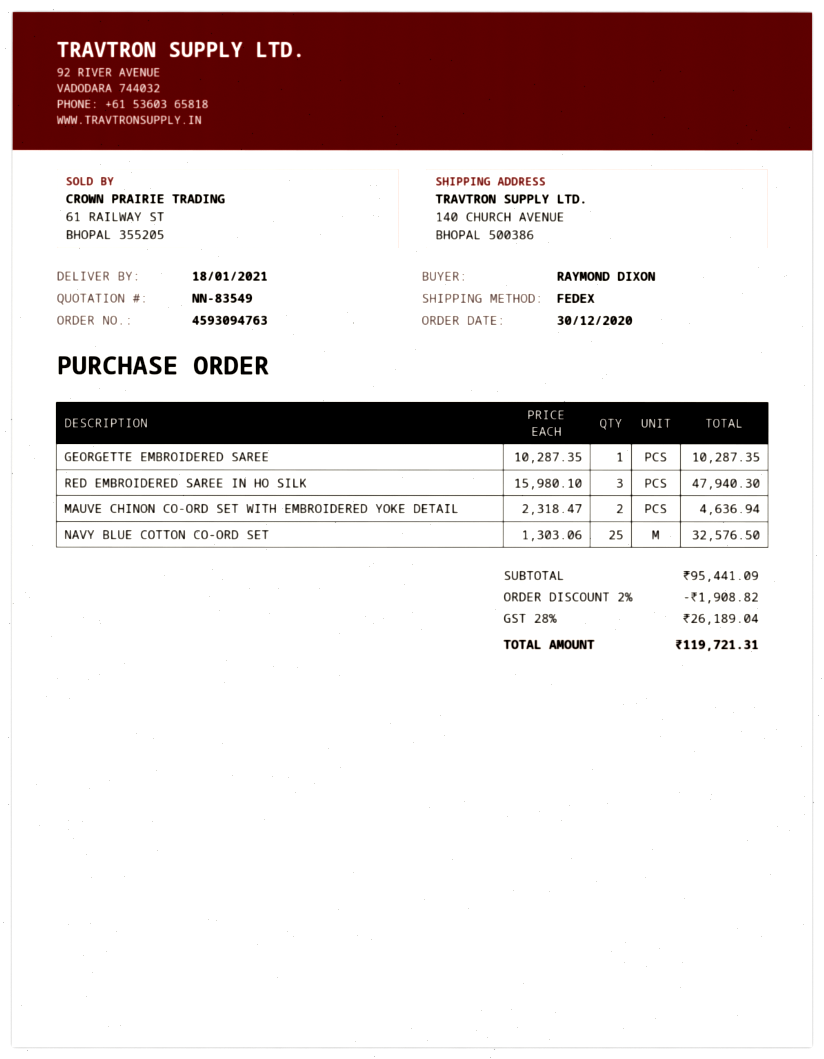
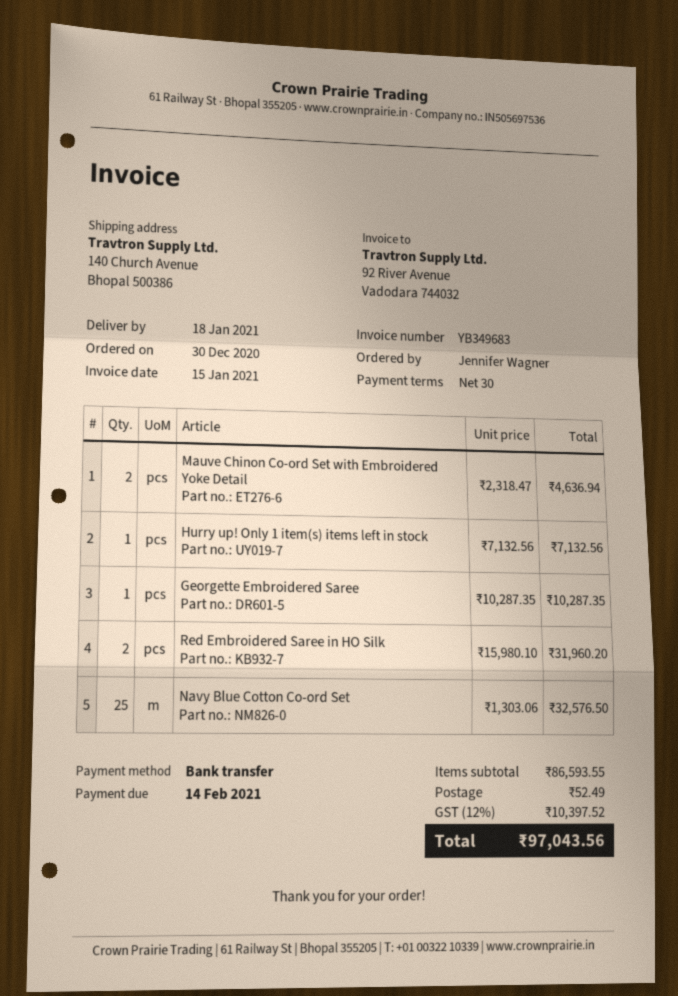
ordered by: RAYMOND DIXON -> Jennifer Wagner
RED EMBROIDERED SAREE IN HO SILK: 3 x 15980.10 = 47940.30 -> 2 x 15980.10 = 31960.20
Hurry up! Only 1 item(s) items left in stock: none -> 1 x 7132.56 = 7132.56
subtotal: 95441.09 -> 86593.55
discount: 2% = 1908.82 -> none
shipping: none -> 52.49
tax: 28% = 26189.04 -> 12% = 10397.52
total: 119721.31 -> 97043.56

